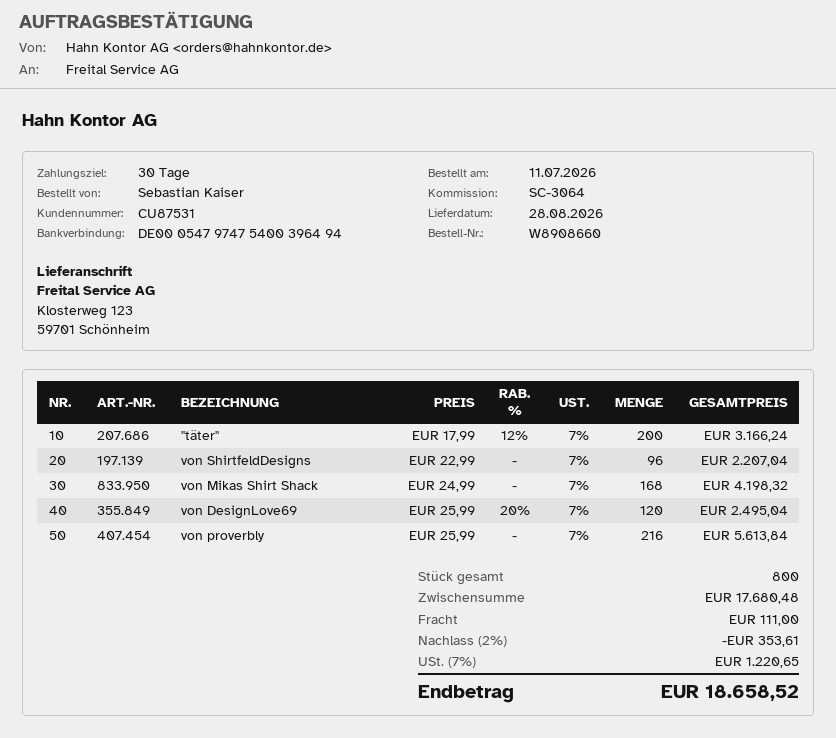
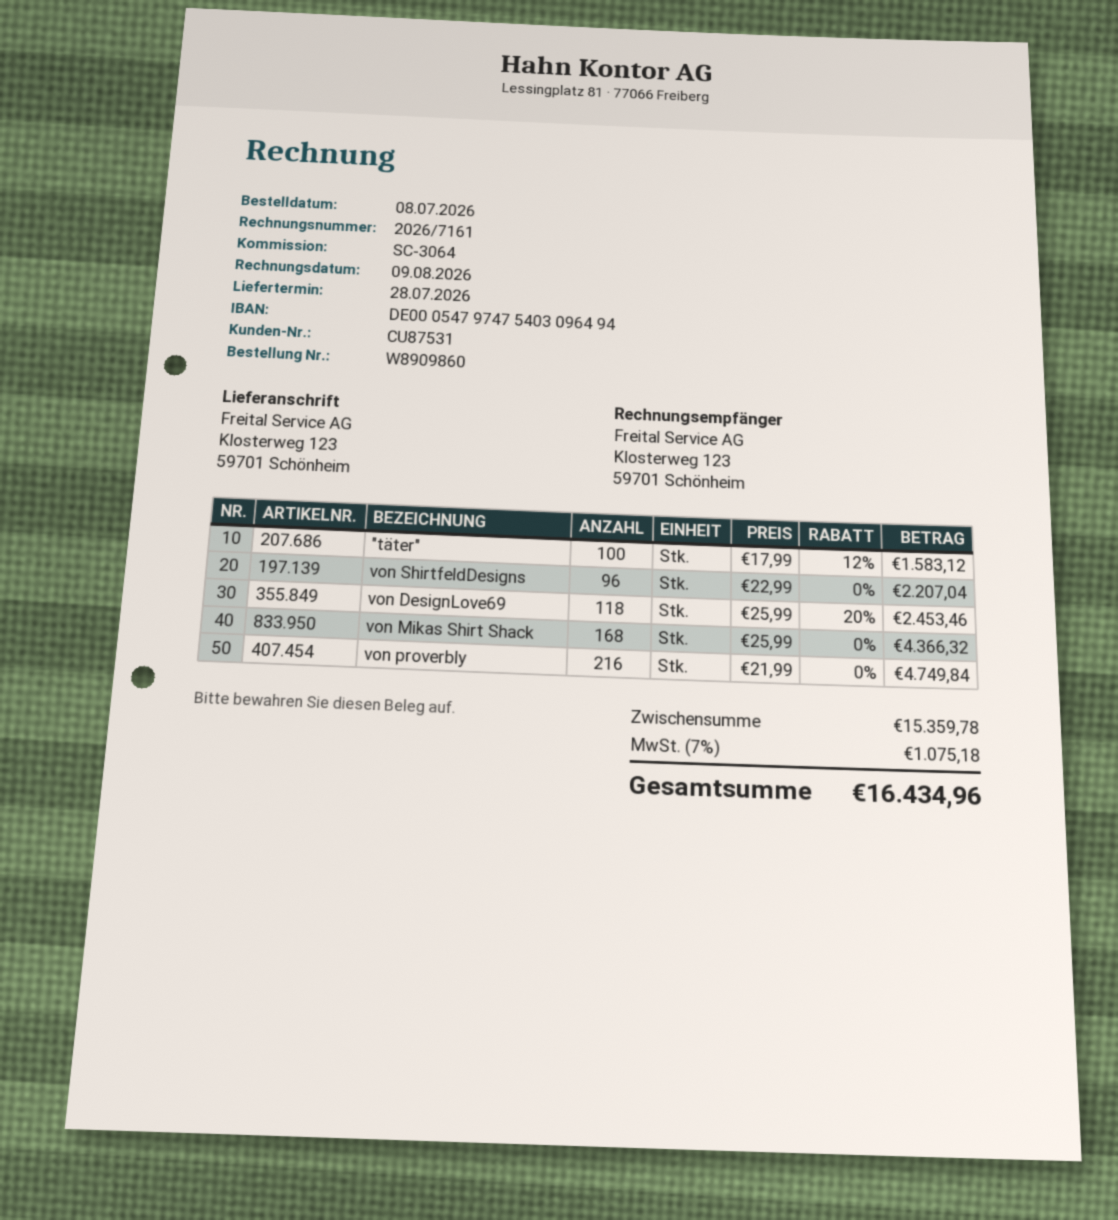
order number: W8908660 -> W8909860
order date: 2026-07-11 -> 2026-07-08
delivery date: 2026-08-28 -> 2026-07-28
bank account: DE00054797475400396494 -> DE00054797475403096494
"täter": 200 x 17.99 - 12% = 3166.24 -> 100 x 17.99 - 12% = 1583.12
von Mikas Shirt Shack: 168 x 24.99 = 4198.32 -> 168 x 25.99 = 4366.32
von DesignLove69: 120 x 25.99 - 20% = 2495.04 -> 118 x 25.99 - 20% = 2453.46
von proverbly: 216 x 25.99 = 5613.84 -> 216 x 21.99 = 4749.84
subtotal: 17680.48 -> 15359.78
discount: 2% = 353.61 -> none
shipping: 111.00 -> none
tax: 7% = 1220.65 -> 7% = 1075.18
total: 18658.52 -> 16434.96

